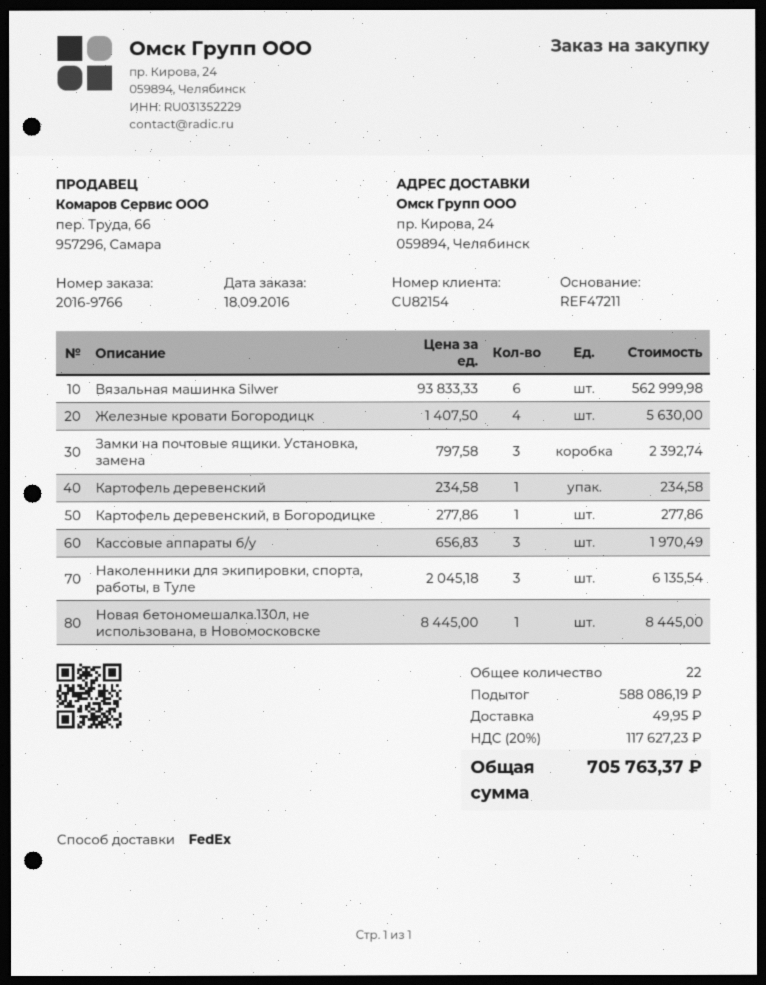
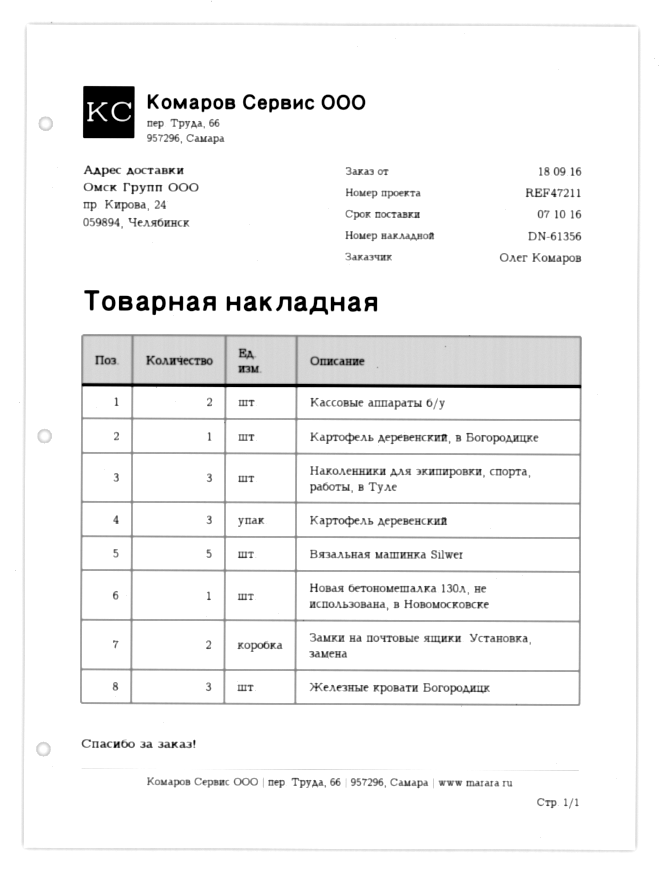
Вязальная машинка Silwer: 6 -> 5
Железные кровати Богородицк: 4 -> 3
Замки на почтовые ящики. Установка, замена: 3 -> 2
Картофель деревенский: 1 -> 3
Кассовые аппараты б/у: 3 -> 2

